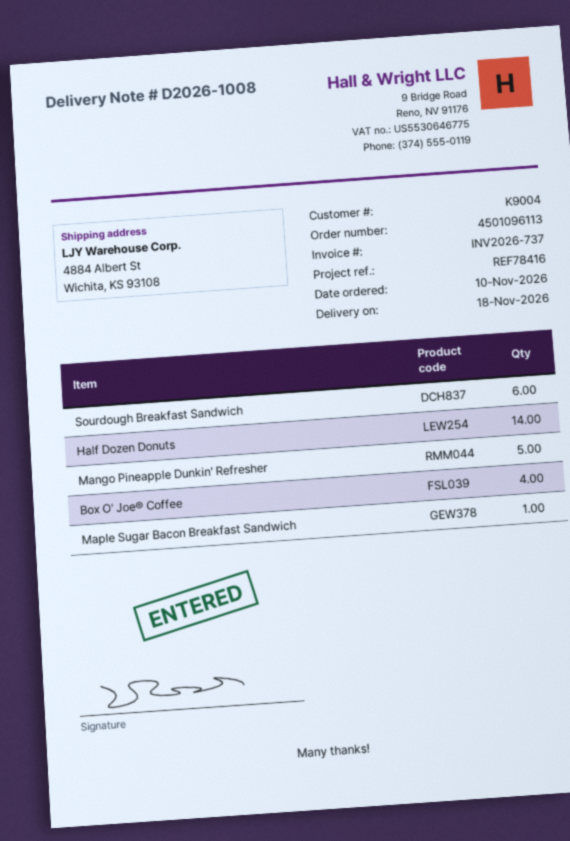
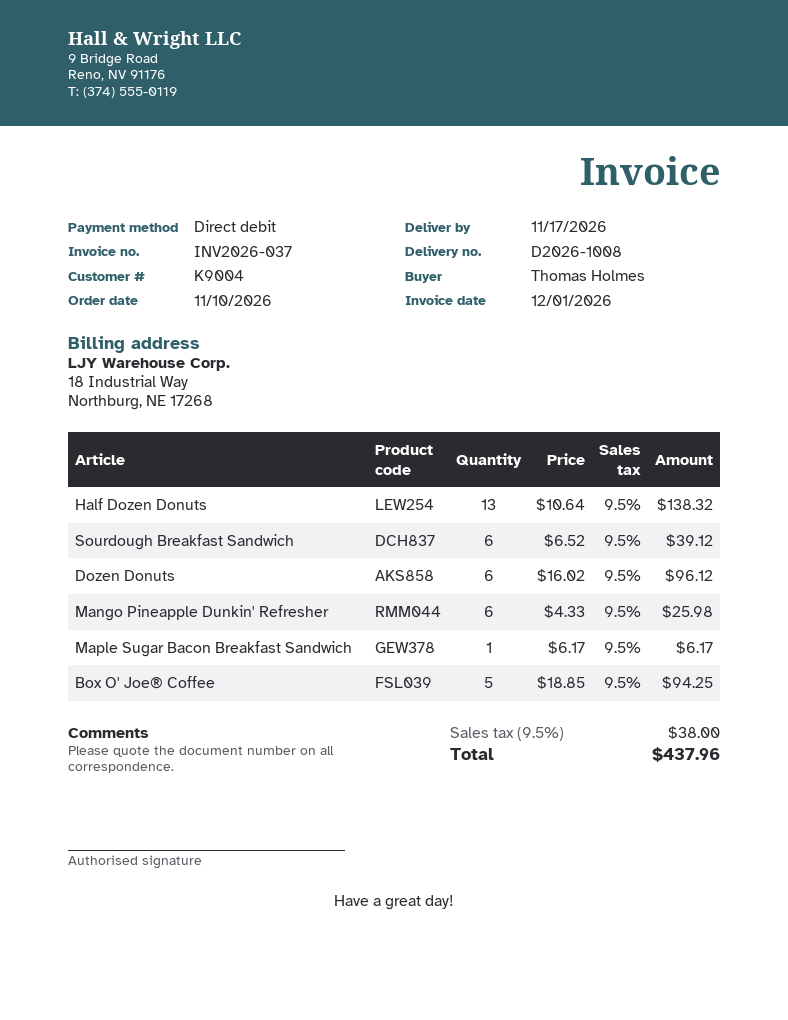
delivery date: 2026-11-18 -> 2026-11-17
invoice number: INV2026-737 -> INV2026-037
Half Dozen Donuts: 14 -> 13
Mango Pineapple Dunkin' Refresher: 5 -> 6
Box O' Joe® Coffee: 4 -> 5
Dozen Donuts: none -> 6

